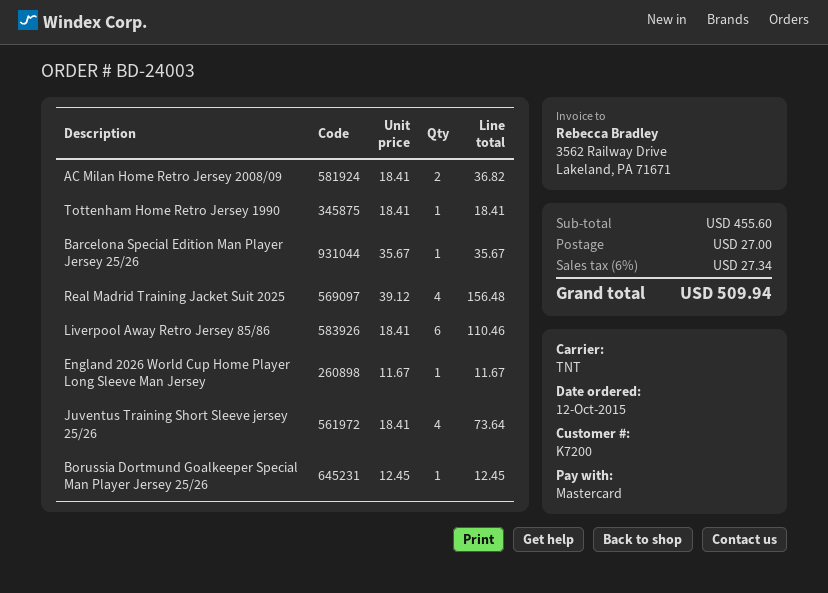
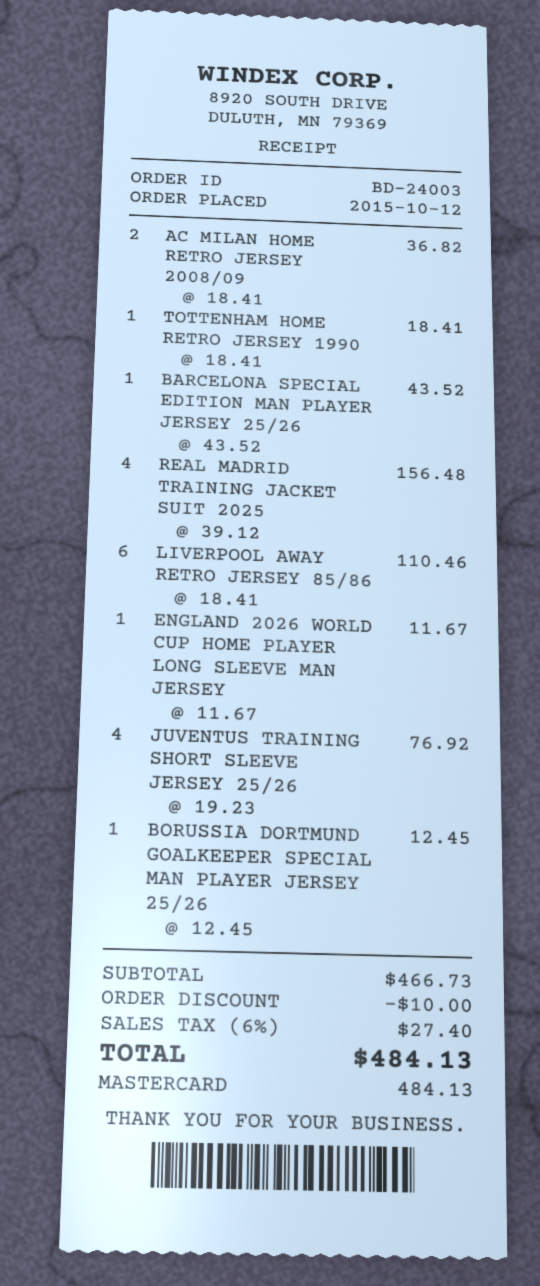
Barcelona Special Edition Man Player Jersey 25/26: 1 x 35.67 = 35.67 -> 1 x 43.52 = 43.52
Juventus Training Short Sleeve jersey 25/26: 4 x 18.41 = 73.64 -> 4 x 19.23 = 76.92
subtotal: 455.60 -> 466.73
discount: none -> 10.00
shipping: 27.00 -> none
tax: 6% = 27.34 -> 6% = 27.40
total: 509.94 -> 484.13

